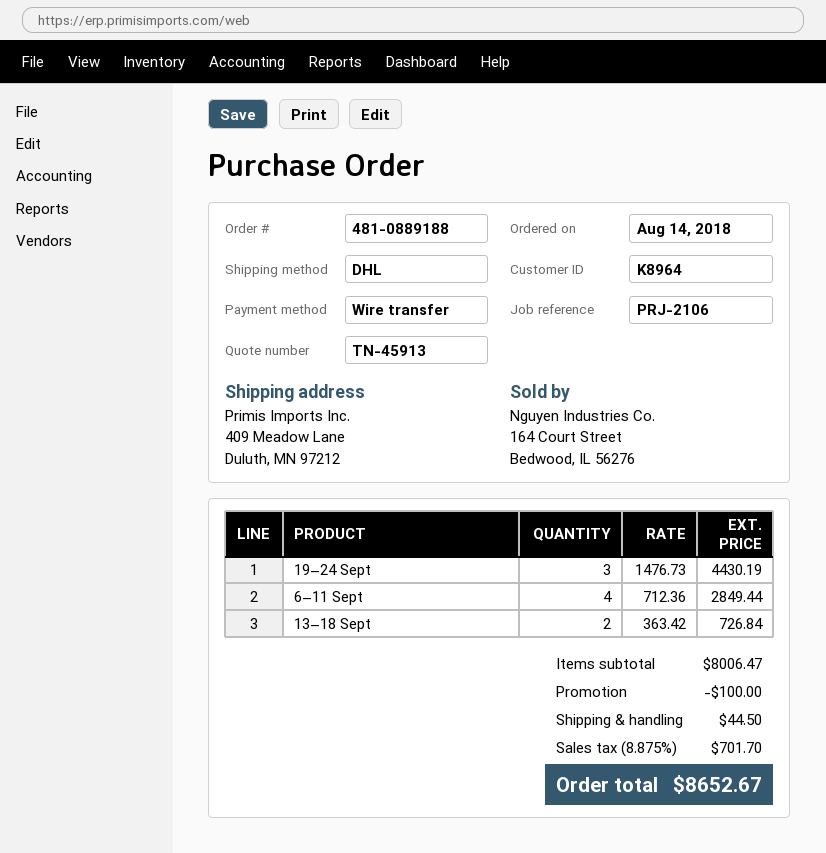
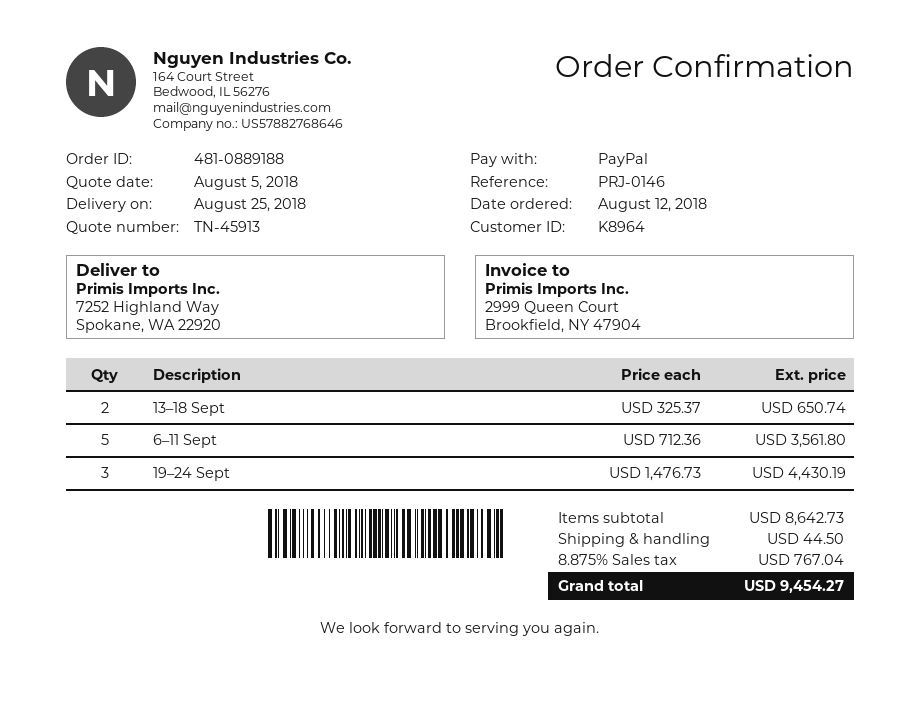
order date: 2018-08-14 -> 2018-08-12
reference: PRJ-2106 -> PRJ-0146
payment method: bank transfer -> PayPal
ship to: 409 Meadow Lane, Duluth, MN 97212 -> 7252 Highland Way, Spokane, WA 22920
6–11 Sept: 4 x 712.36 = 2849.44 -> 5 x 712.36 = 3561.80
13–18 Sept: 2 x 363.42 = 726.84 -> 2 x 325.37 = 650.74
subtotal: 8006.47 -> 8642.73
discount: 100.00 -> none
tax: 8.875% = 701.70 -> 8.875% = 767.04
total: 8652.67 -> 9454.27

